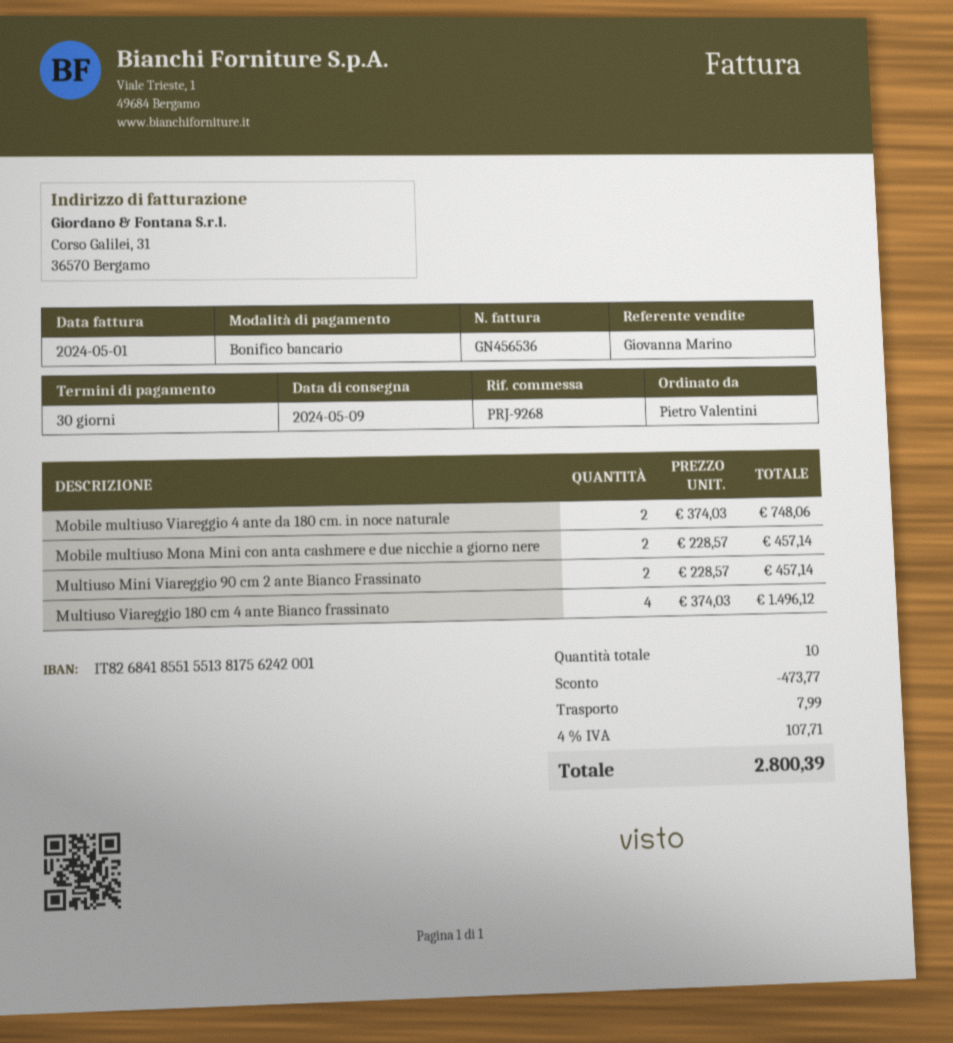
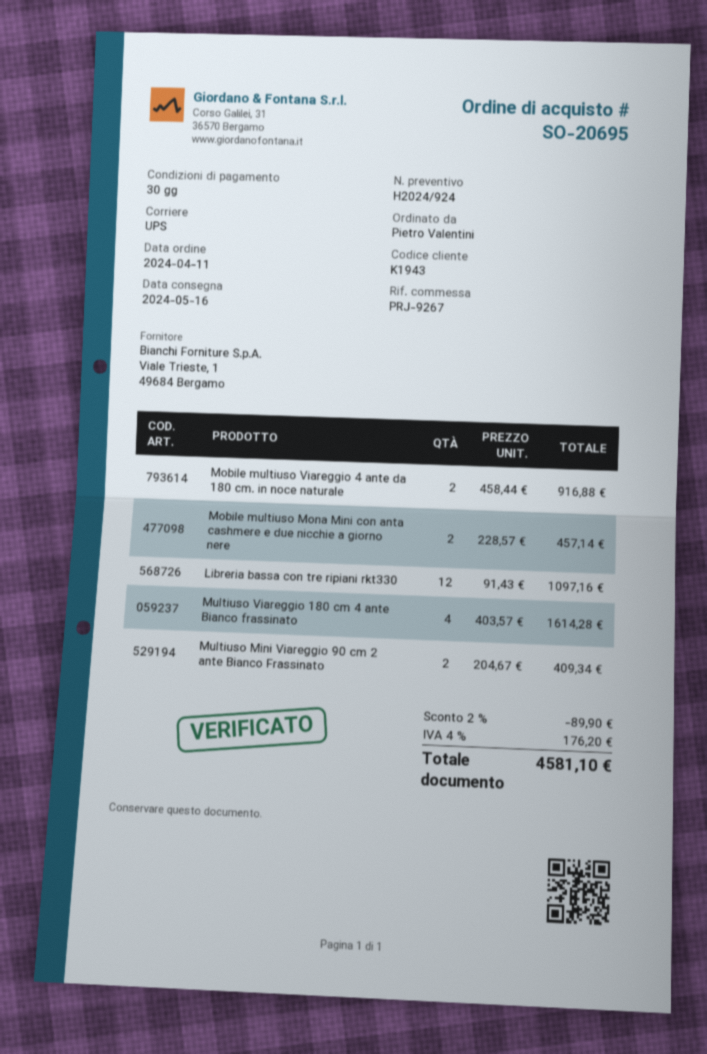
delivery date: 2024-05-09 -> 2024-05-16
reference: PRJ-9268 -> PRJ-9267
Mobile multiuso Viareggio 4 ante da 180 cm. in noce naturale: 2 x 374.03 = 748.06 -> 2 x 458.44 = 916.88
Multiuso Mini Viareggio 90 cm 2 ante Bianco Frassinato: 2 x 228.57 = 457.14 -> 2 x 204.67 = 409.34
Multiuso Viareggio 180 cm 4 ante Bianco frassinato: 4 x 374.03 = 1496.12 -> 4 x 403.57 = 1614.28
Libreria bassa con tre ripiani rkt330: none -> 12 x 91.43 = 1097.16
discount: 473.77 -> 89.90
shipping: 7.99 -> none
tax: 4% = 107.71 -> 4% = 176.20
total: 2800.39 -> 4581.10

